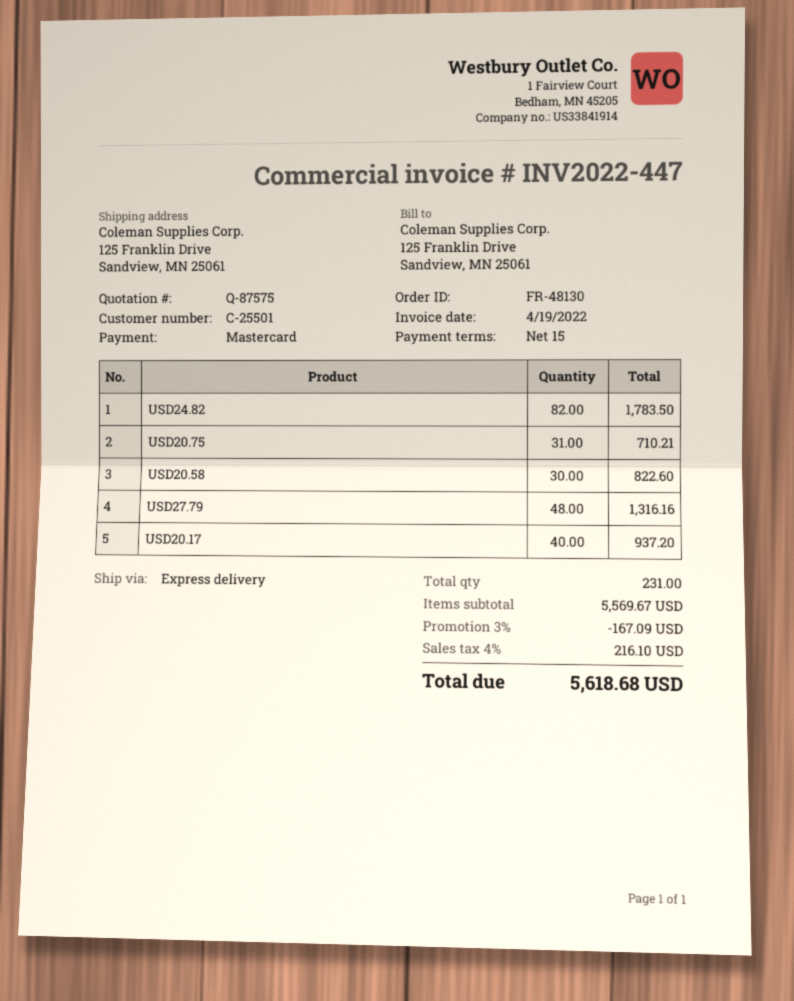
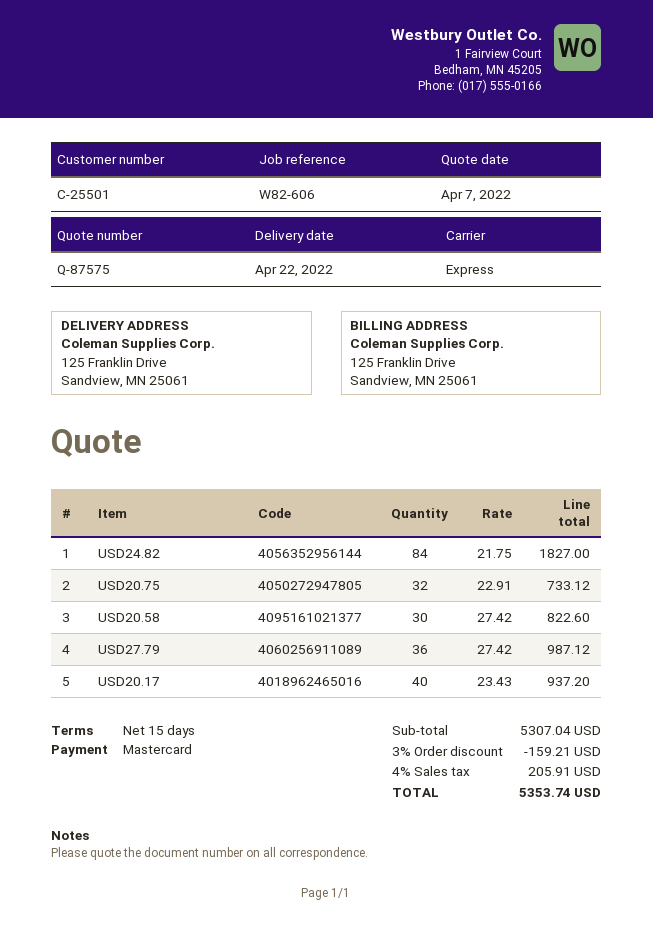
USD24.82: 82 for 1783.50 -> 84 for 1827.00
USD20.75: 31 for 710.21 -> 32 for 733.12
USD27.79: 48 for 1316.16 -> 36 for 987.12
subtotal: 5569.67 -> 5307.04
discount: 3% = 167.09 -> 3% = 159.21
tax: 4% = 216.10 -> 4% = 205.91
total: 5618.68 -> 5353.74

